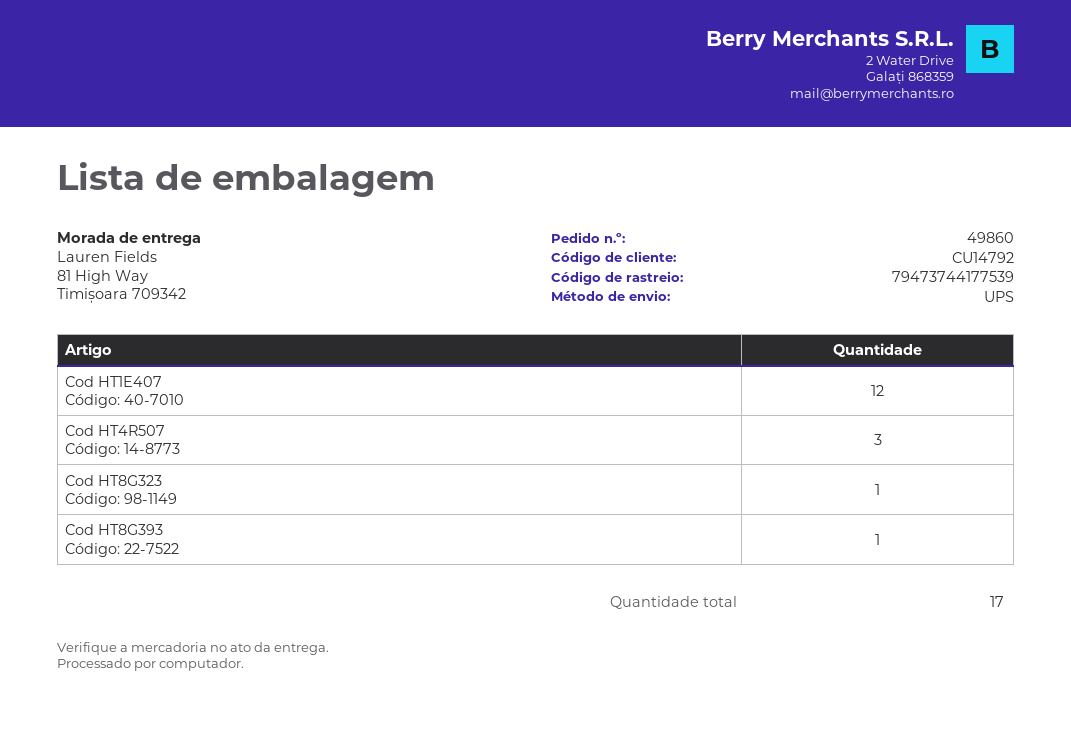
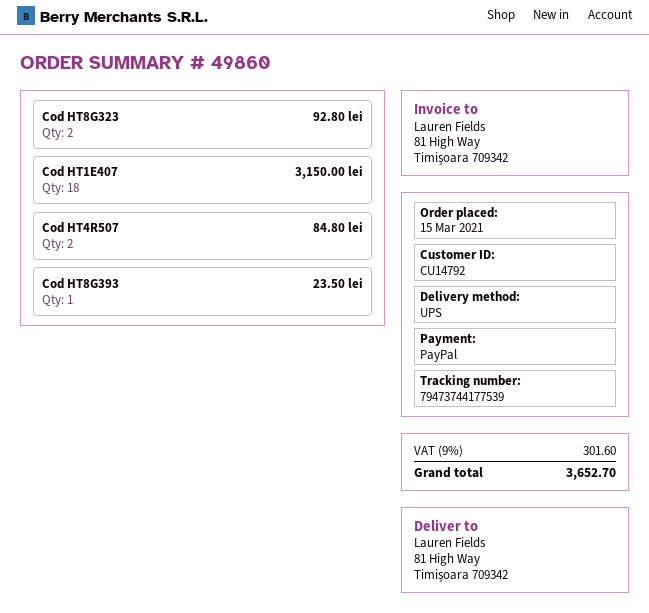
Cod HT1E407: 12 -> 18
Cod HT4R507: 3 -> 2
Cod HT8G323: 1 -> 2

